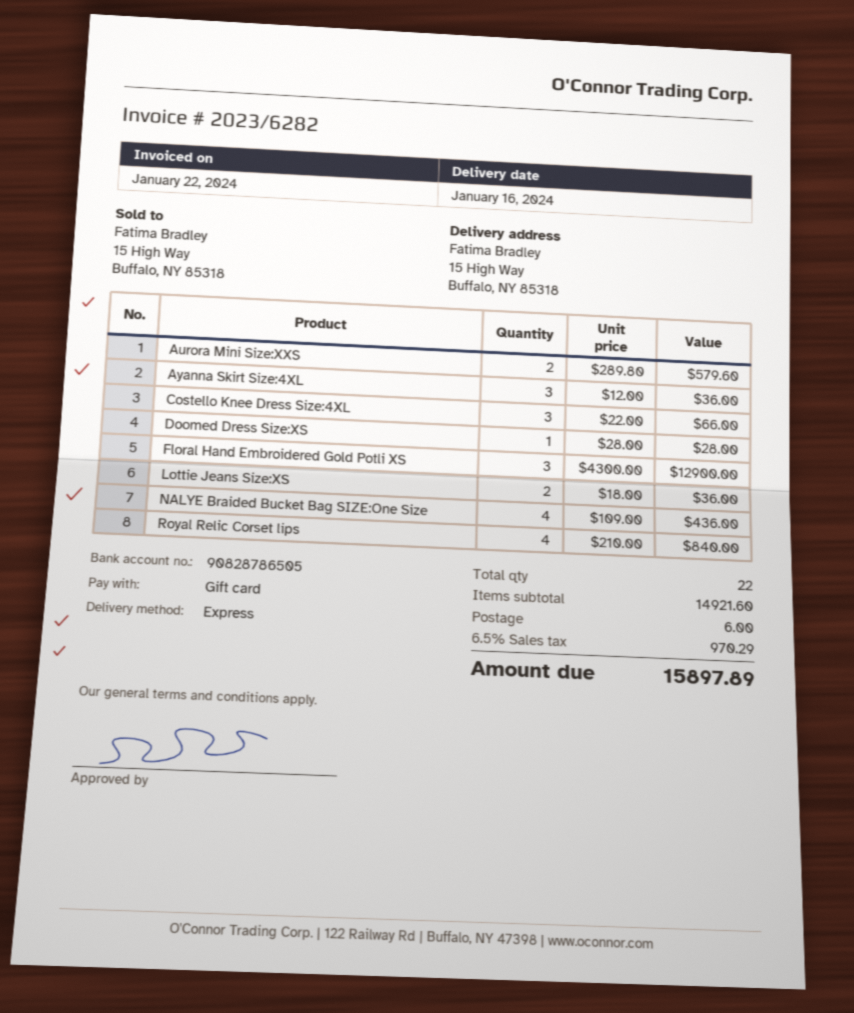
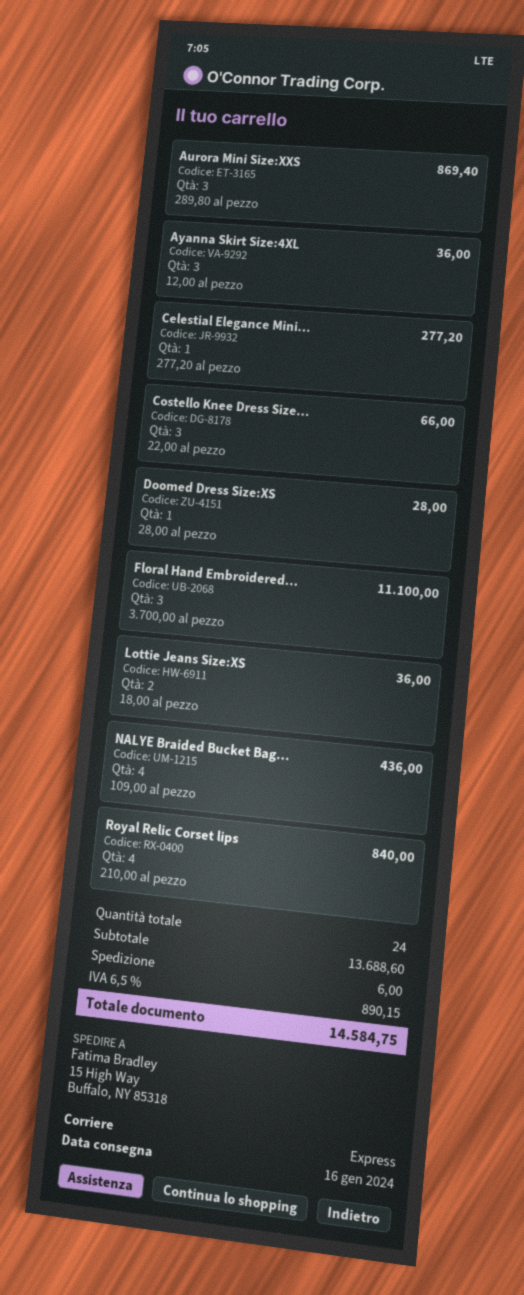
Aurora Mini Size:XXS: 2 x 289.80 = 579.60 -> 3 x 289.80 = 869.40
Floral Hand Embroidered Gold Potli XS: 3 x 4300.00 = 12900.00 -> 3 x 3700.00 = 11100.00
Celestial Elegance Mini...: none -> 1 x 277.20 = 277.20
total quantity: 22 -> 24
subtotal: 14921.60 -> 13688.60
tax: 6.5% = 970.29 -> 6.5% = 890.15
total: 15897.89 -> 14584.75

